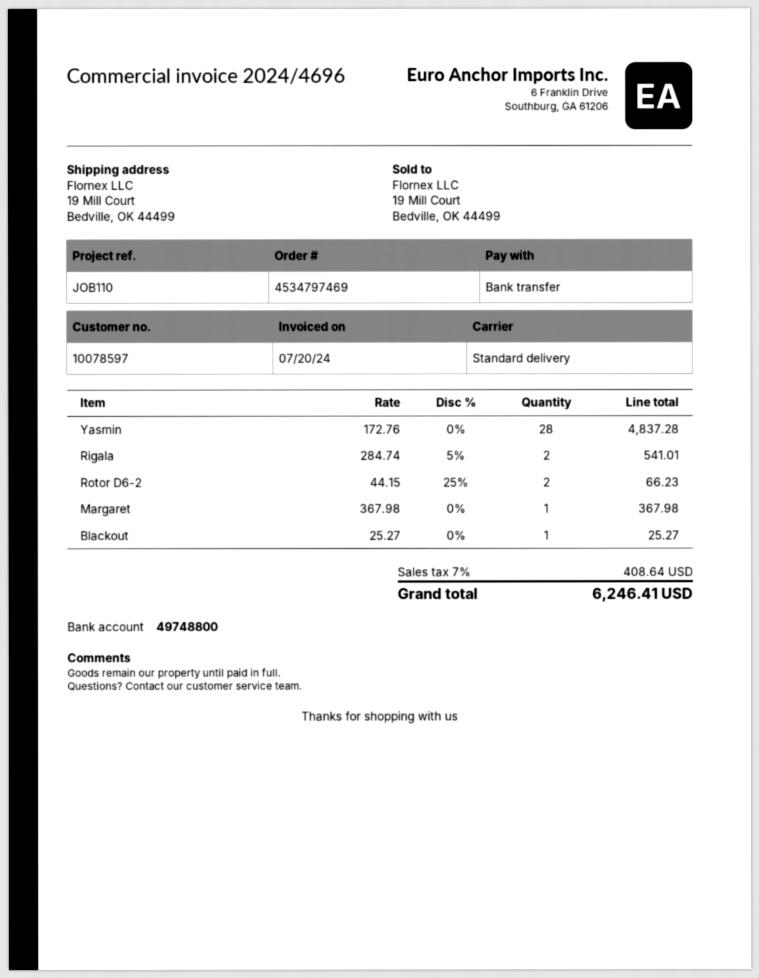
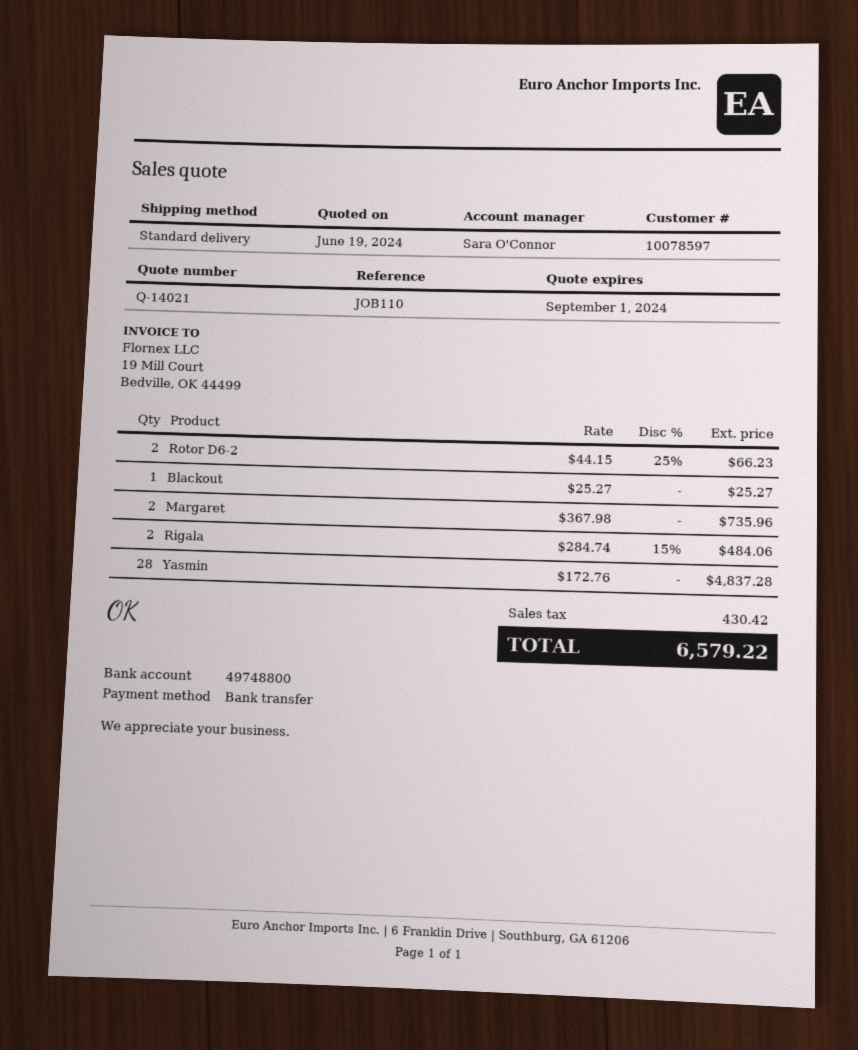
Rigala: 2 x 284.74 - 5% = 541.01 -> 2 x 284.74 - 15% = 484.06
Margaret: 1 x 367.98 = 367.98 -> 2 x 367.98 = 735.96
tax: 408.64 -> 430.42
total: 6246.41 -> 6579.22

